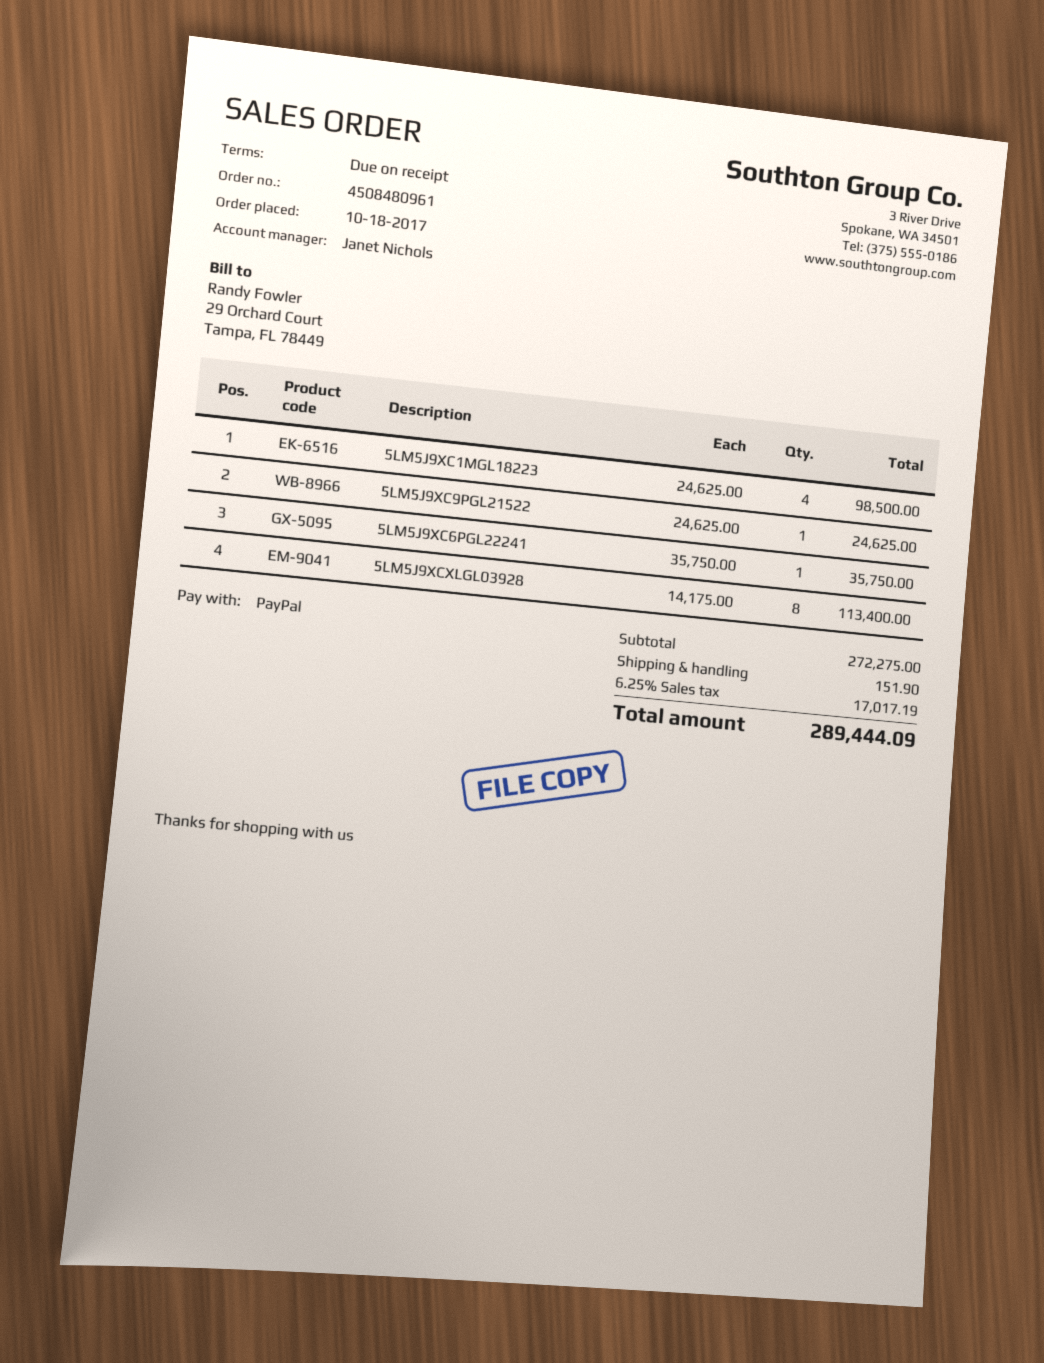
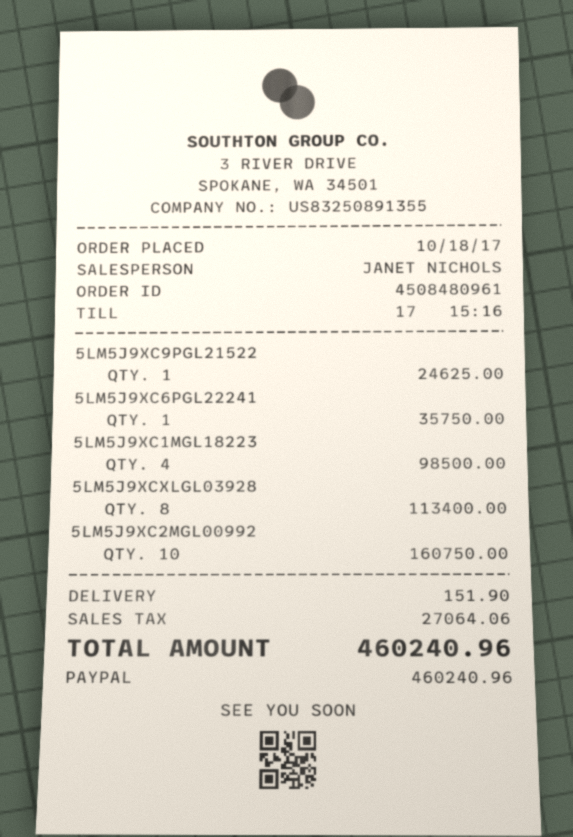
5LM5J9XC2MGL00992: none -> 10 for 160750.00
tax: 17017.19 -> 27064.06
total: 289444.09 -> 460240.96

